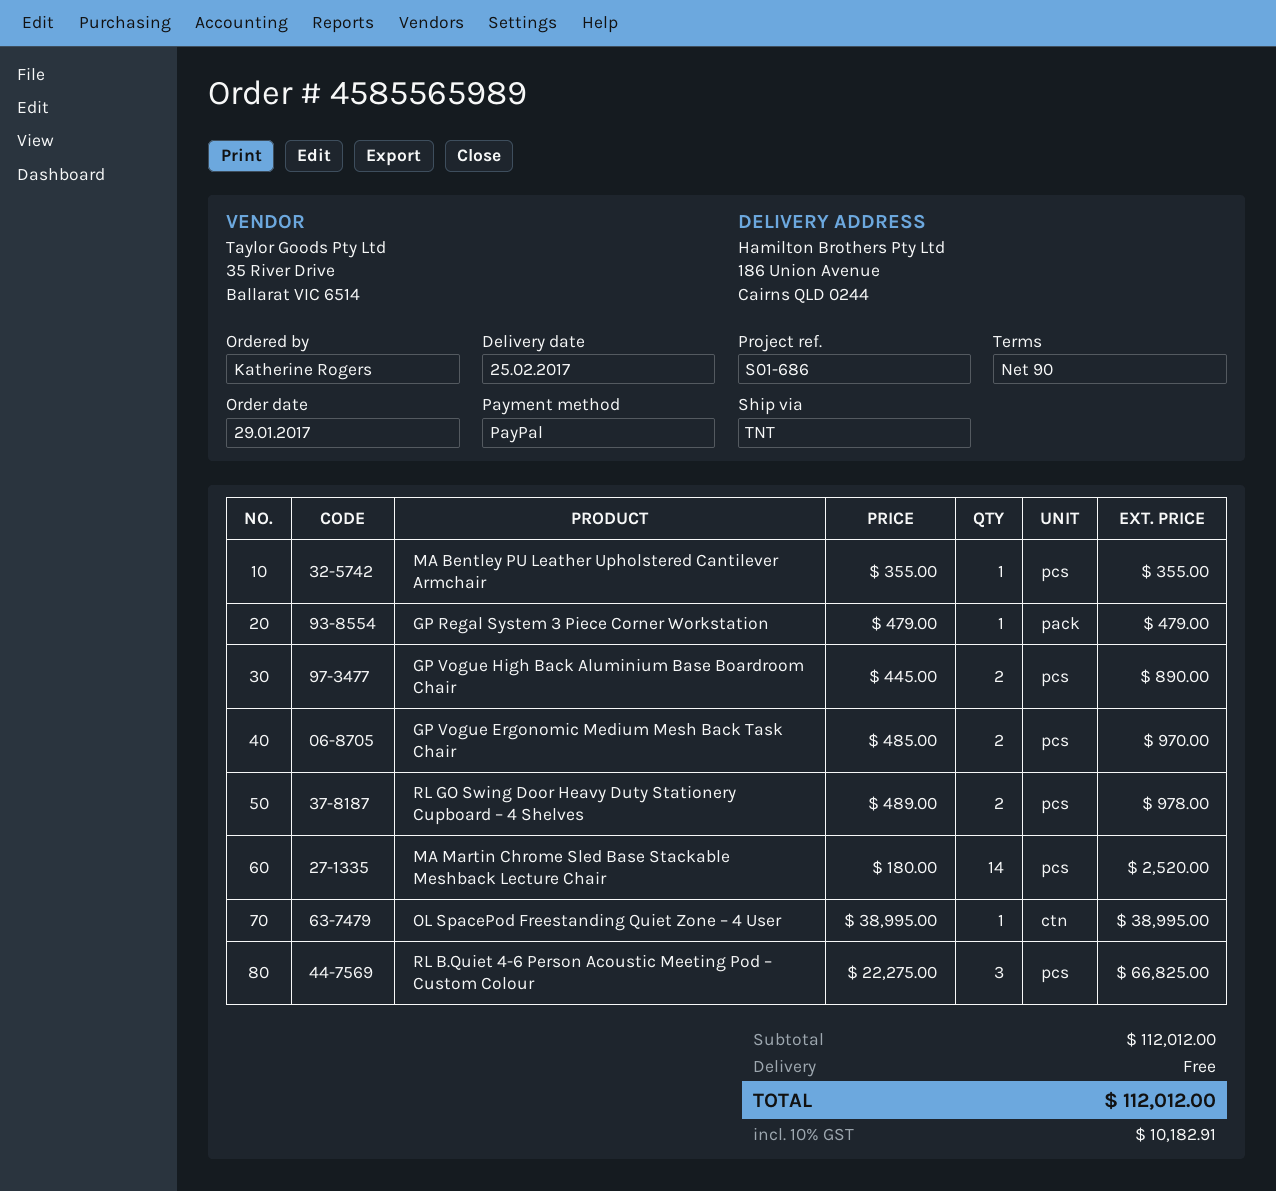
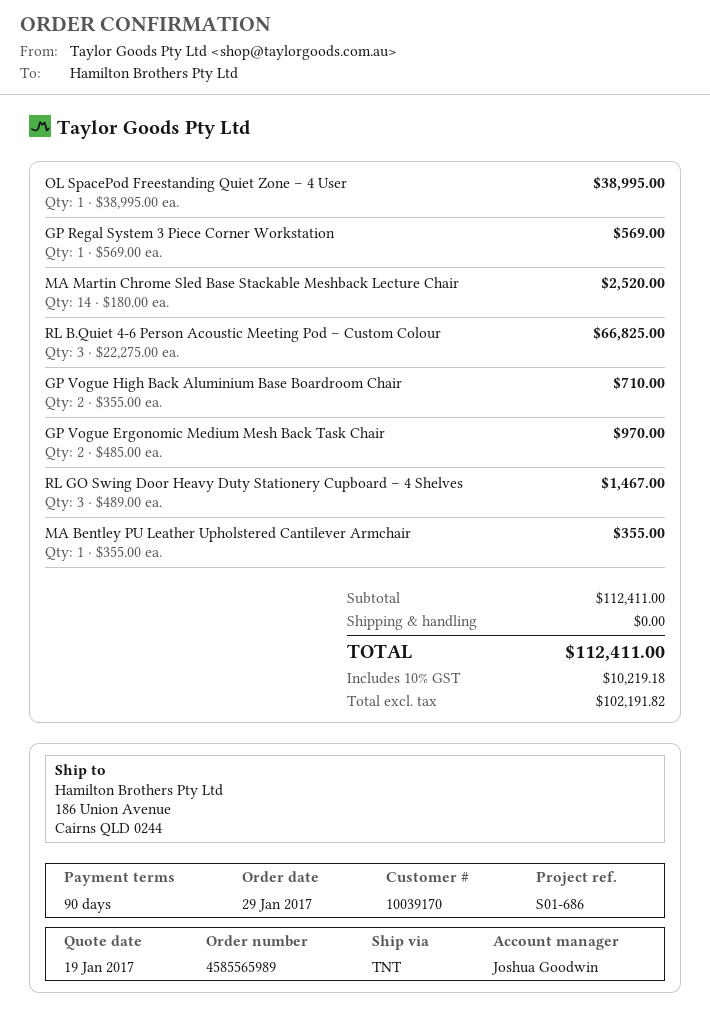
GP Regal System 3 Piece Corner Workstation: 1 x 479.00 = 479.00 -> 1 x 569.00 = 569.00
GP Vogue High Back Aluminium Base Boardroom Chair: 2 x 445.00 = 890.00 -> 2 x 355.00 = 710.00
RL GO Swing Door Heavy Duty Stationery Cupboard – 4 Shelves: 2 x 489.00 = 978.00 -> 3 x 489.00 = 1467.00
subtotal: 112012.00 -> 112411.00
tax: 10% = 10182.91 -> 10% = 10219.18
total: 112012.00 -> 112411.00

